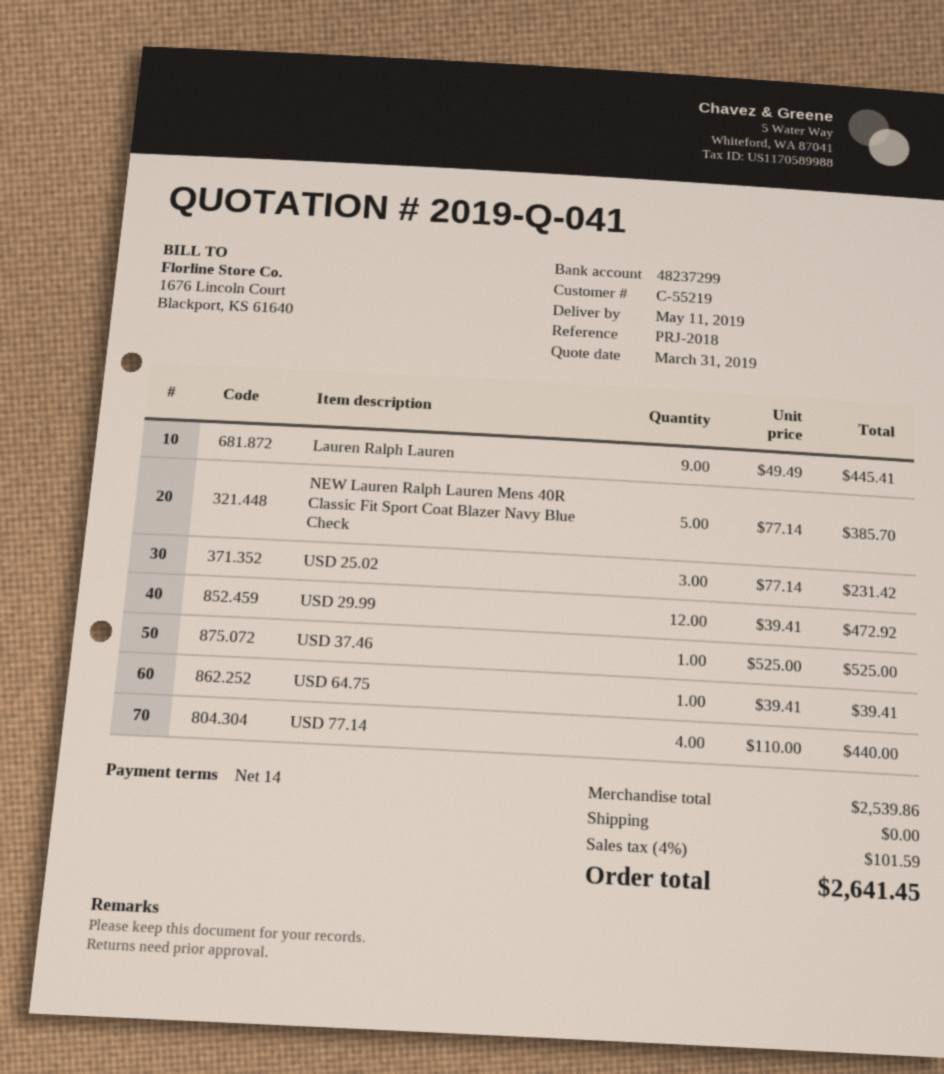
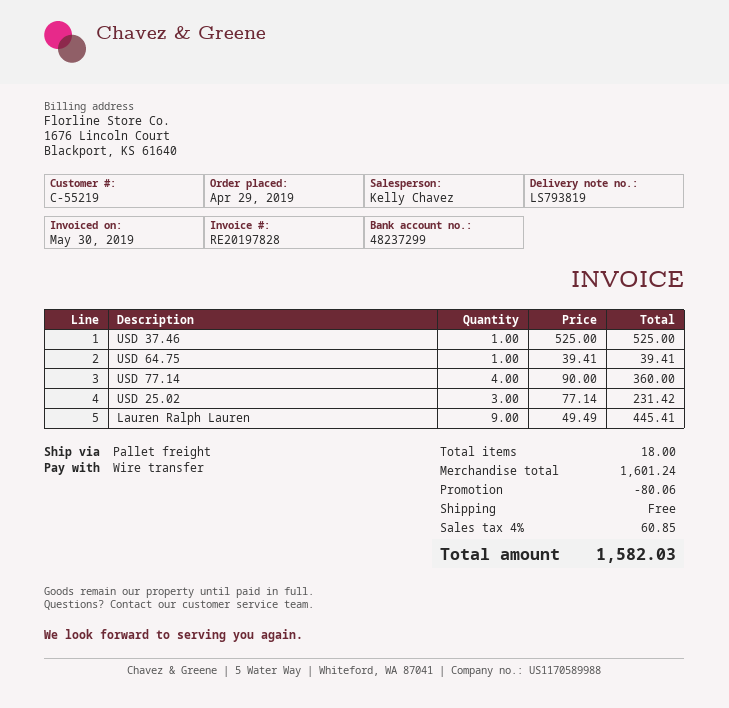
NEW Lauren Ralph Lauren Mens 40R Classic Fit Sport Coat Blazer Navy Blue Check: 5 x 77.14 = 385.70 -> none
USD 29.99: 12 x 39.41 = 472.92 -> none
USD 77.14: 4 x 110.00 = 440.00 -> 4 x 90.00 = 360.00
subtotal: 2539.86 -> 1601.24
discount: none -> 80.06
tax: 4% = 101.59 -> 4% = 60.85
total: 2641.45 -> 1582.03

